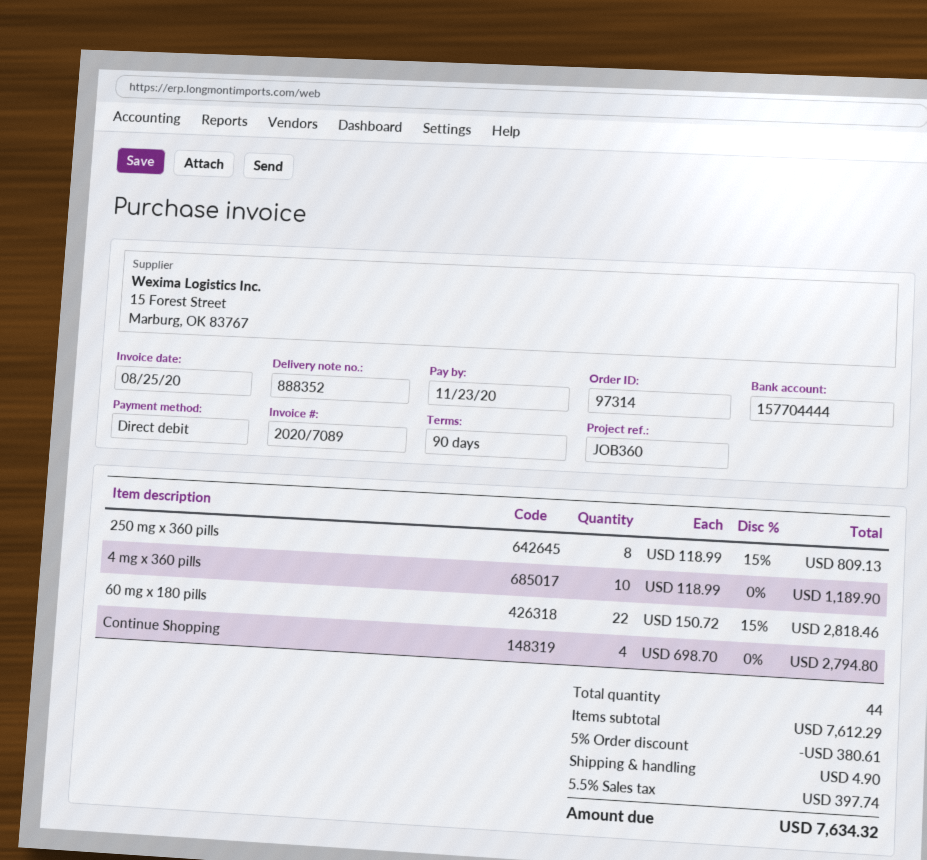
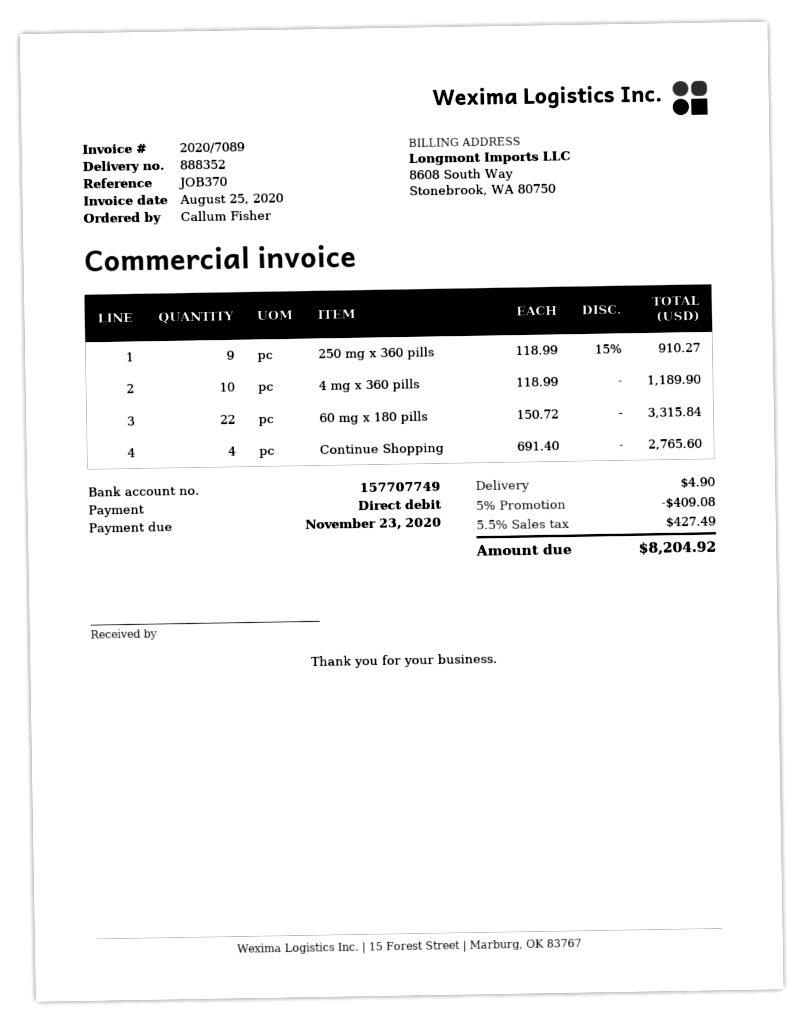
reference: JOB360 -> JOB370
bank account: 157704444 -> 157707749
250 mg x 360 pills: 8 x 118.99 - 15% = 809.13 -> 9 x 118.99 - 15% = 910.27
60 mg x 180 pills: 22 x 150.72 - 15% = 2818.46 -> 22 x 150.72 = 3315.84
Continue Shopping: 4 x 698.70 = 2794.80 -> 4 x 691.40 = 2765.60
discount: 5% = 380.61 -> 5% = 409.08
tax: 5.5% = 397.74 -> 5.5% = 427.49
total: 7634.32 -> 8204.92

